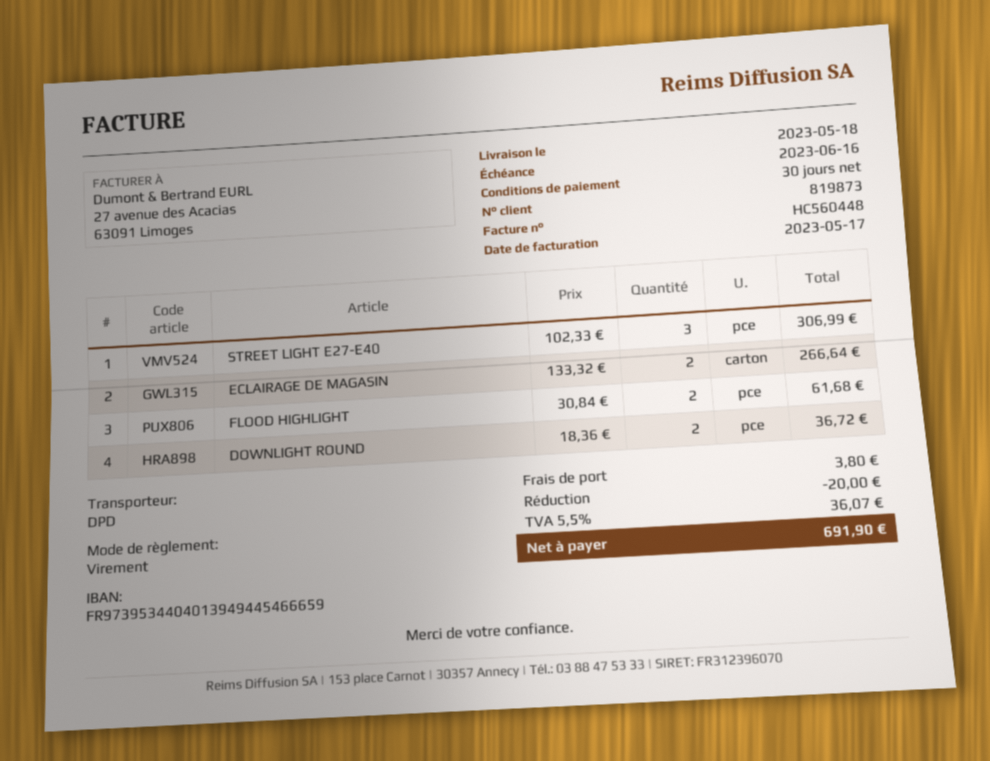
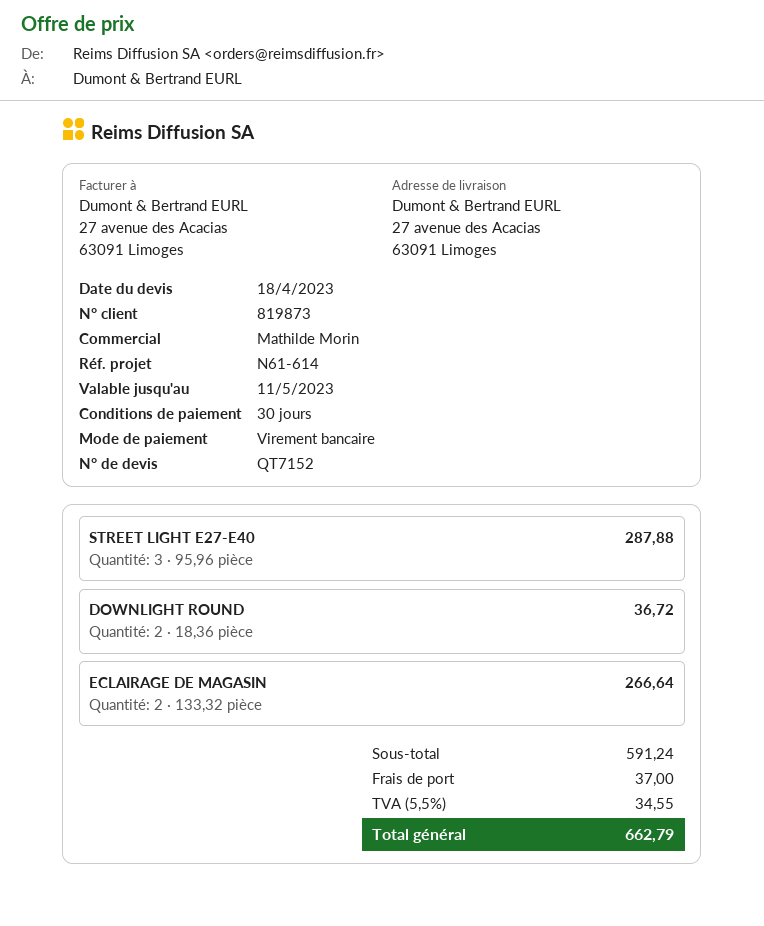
STREET LIGHT E27-E40: 3 x 102.33 = 306.99 -> 3 x 95.96 = 287.88
FLOOD HIGHLIGHT: 2 x 30.84 = 61.68 -> none
discount: 20.00 -> none
shipping: 3.80 -> 37.00
tax: 5.5% = 36.07 -> 5.5% = 34.55
total: 691.90 -> 662.79

